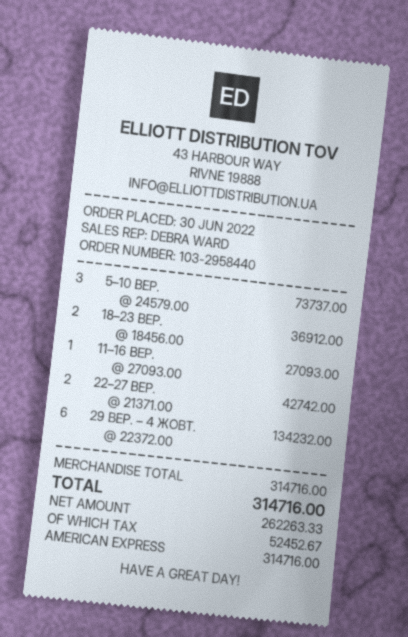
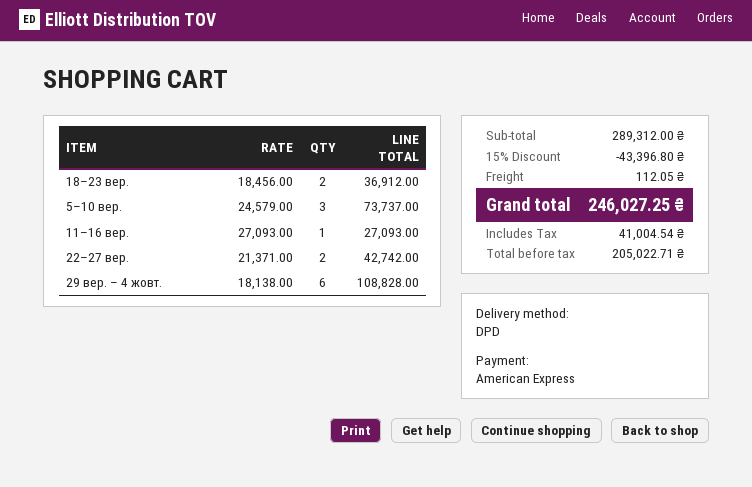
29 ВЕР. – 4 ЖОВТ.: 6 x 22372.00 = 134232.00 -> 6 x 18138.00 = 108828.00
subtotal: 314716.00 -> 289312.00
discount: none -> 15% = 43396.80
shipping: none -> 112.05
net: 262263.33 -> 205022.71
tax: 52452.67 -> 41004.54
total: 314716.00 -> 246027.25

